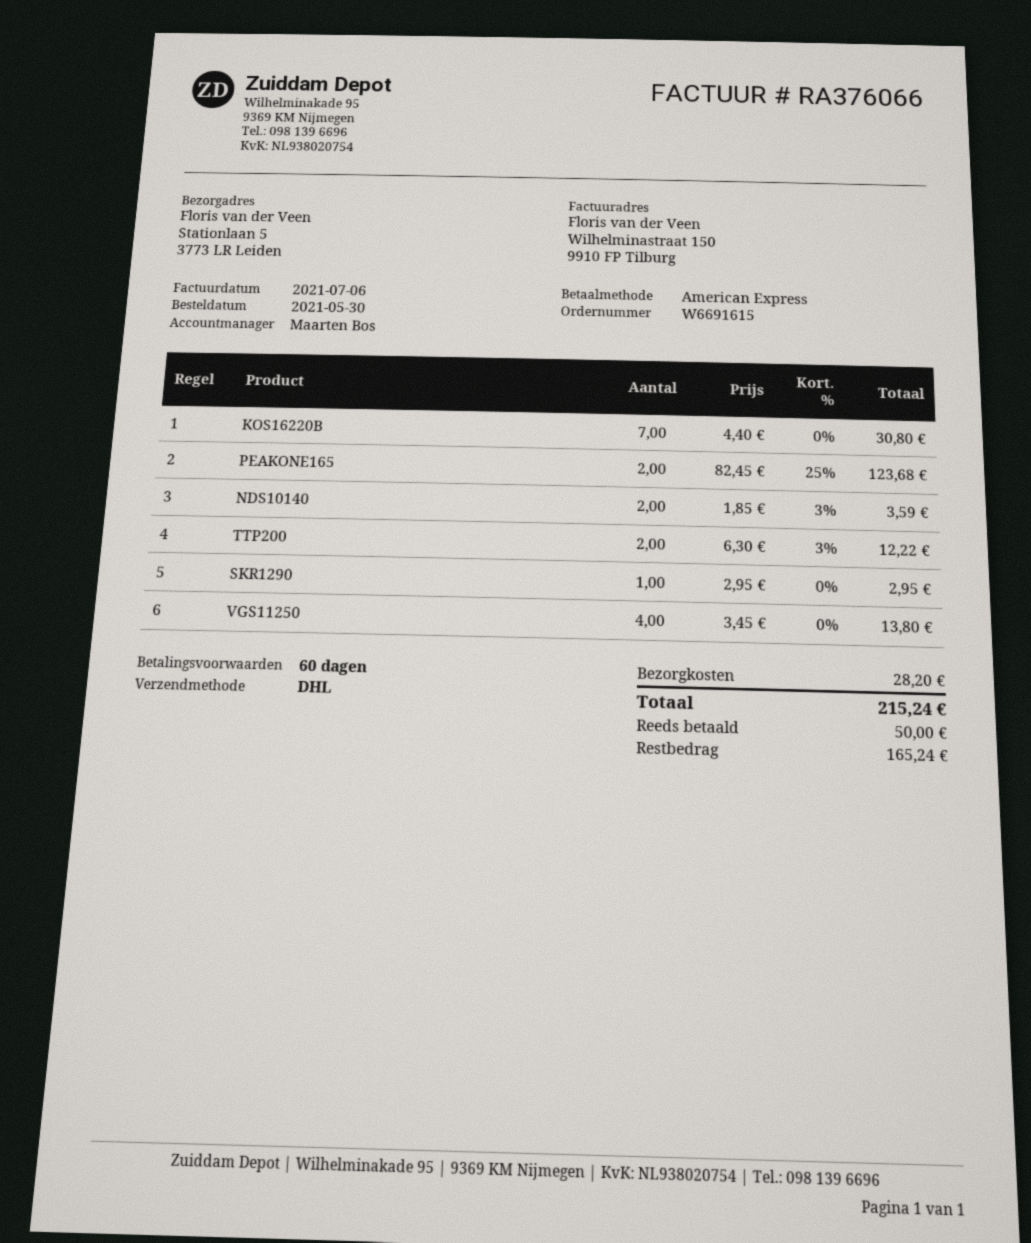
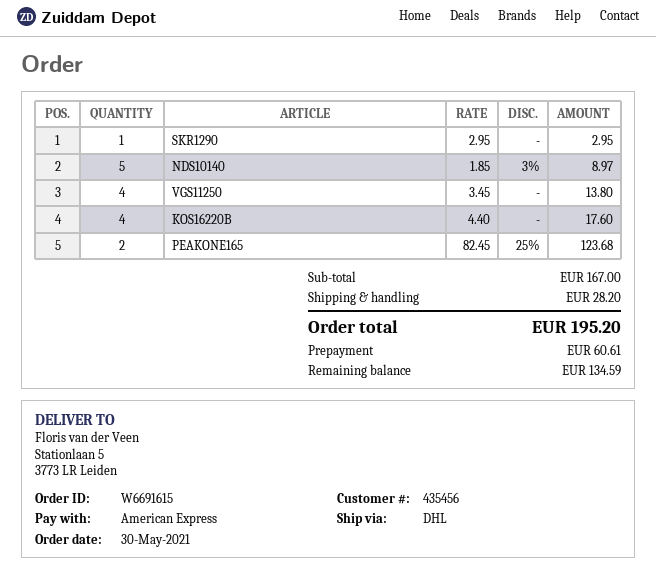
KOS16220B: 7 x 4.40 = 30.80 -> 4 x 4.40 = 17.60
NDS10140: 2 x 1.85 - 3% = 3.59 -> 5 x 1.85 - 3% = 8.97
TTP200: 2 x 6.30 - 3% = 12.22 -> none
total: 215.24 -> 195.20
deposit: 50.00 -> 60.61
balance: 165.24 -> 134.59

